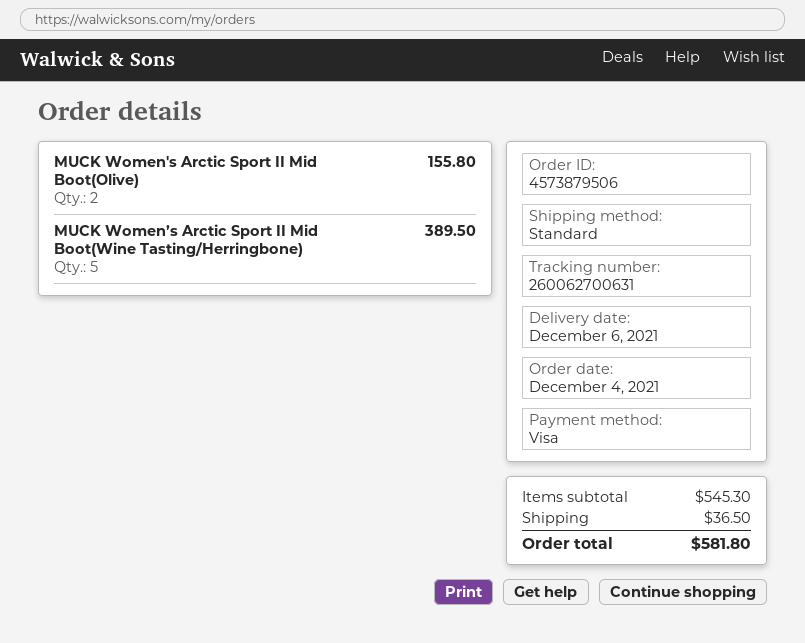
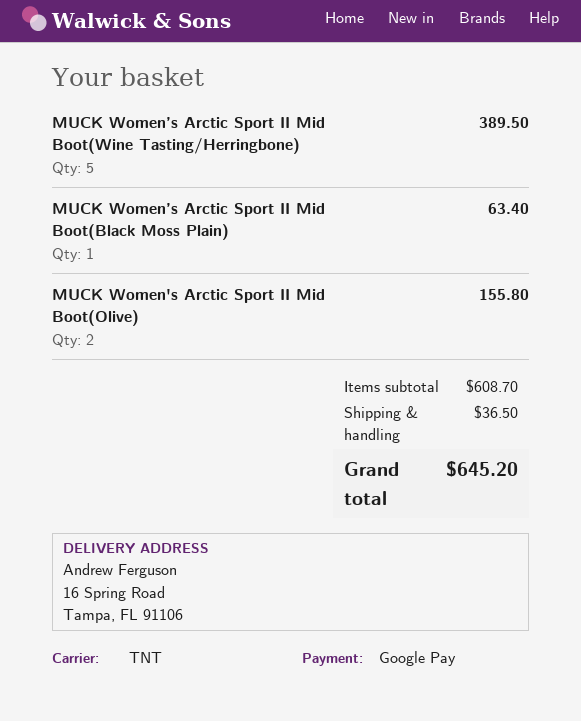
payment method: Visa -> Google Pay
shipping method: standard -> TNT
MUCK Women’s Arctic Sport II Mid Boot(Black Moss Plain): none -> 1 for 63.40
subtotal: 545.30 -> 608.70
total: 581.80 -> 645.20

